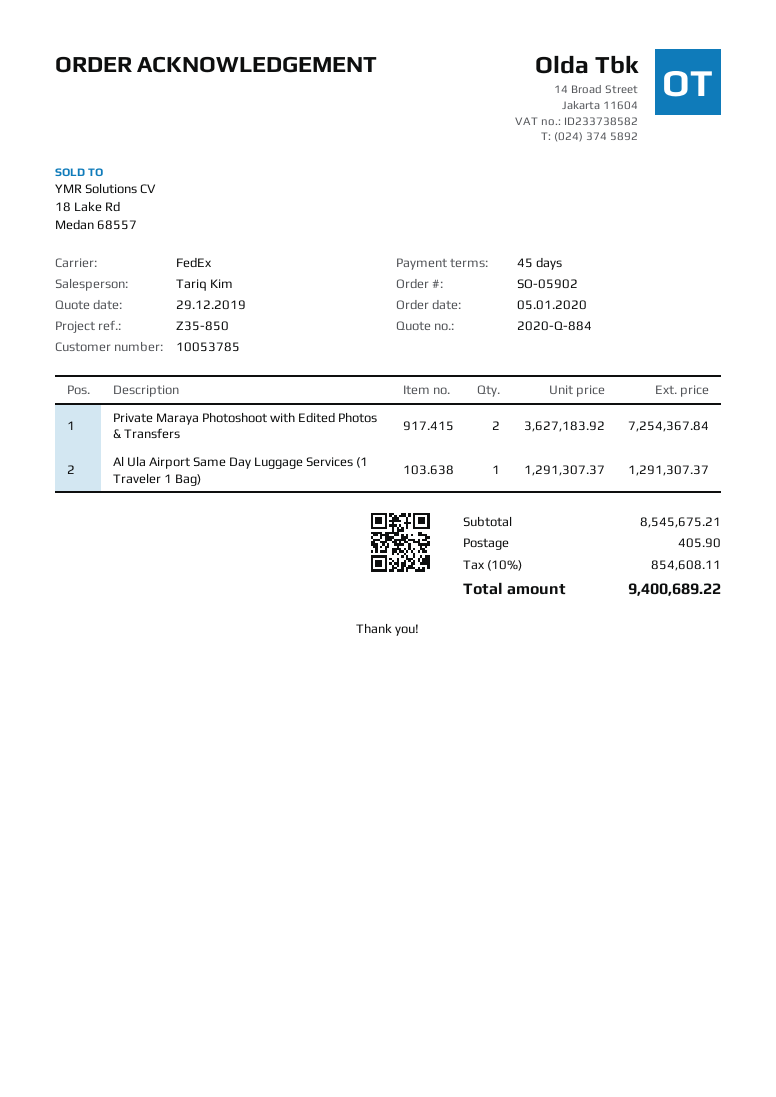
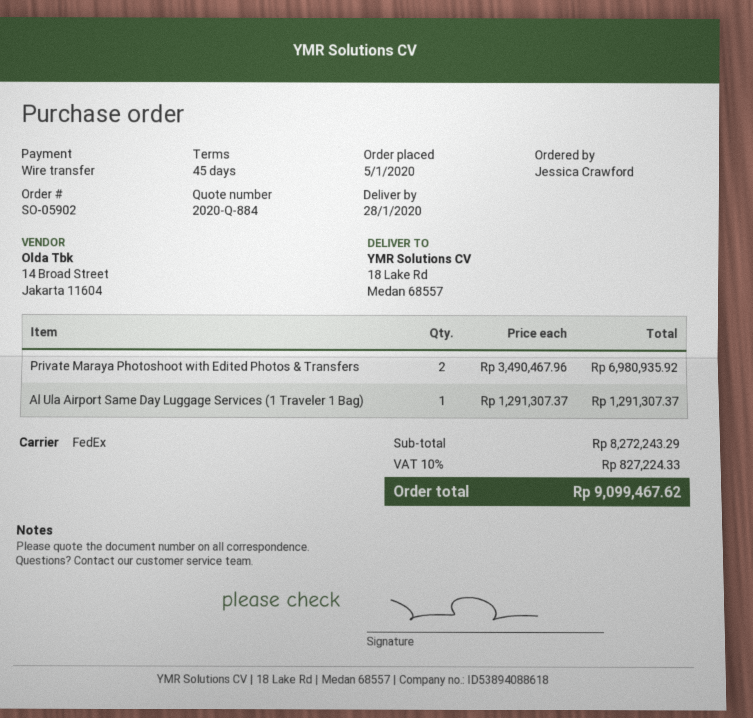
Private Maraya Photoshoot with Edited Photos & Transfers: 2 x 3627183.92 = 7254367.84 -> 2 x 3490467.96 = 6980935.92
subtotal: 8545675.21 -> 8272243.29
shipping: 405.90 -> none
tax: 10% = 854608.11 -> 10% = 827224.33
total: 9400689.22 -> 9099467.62

